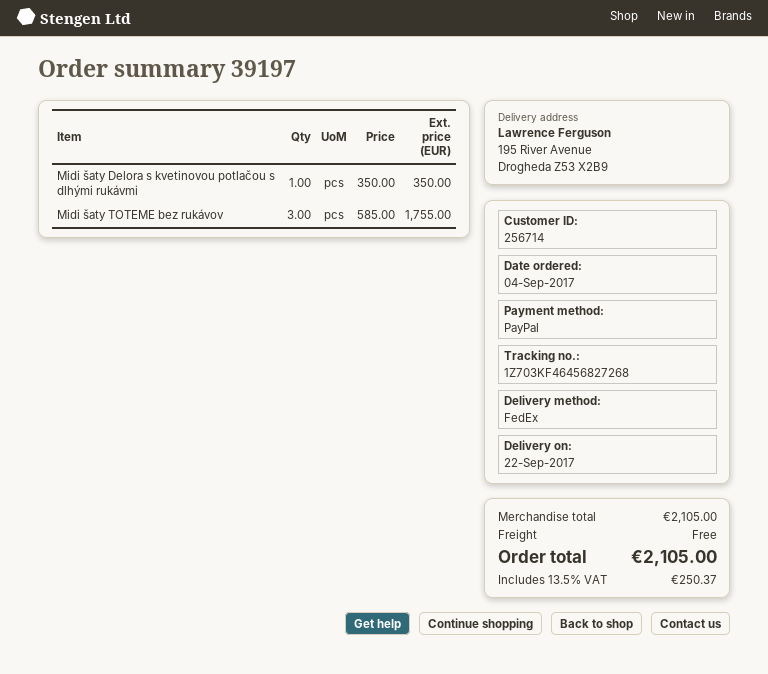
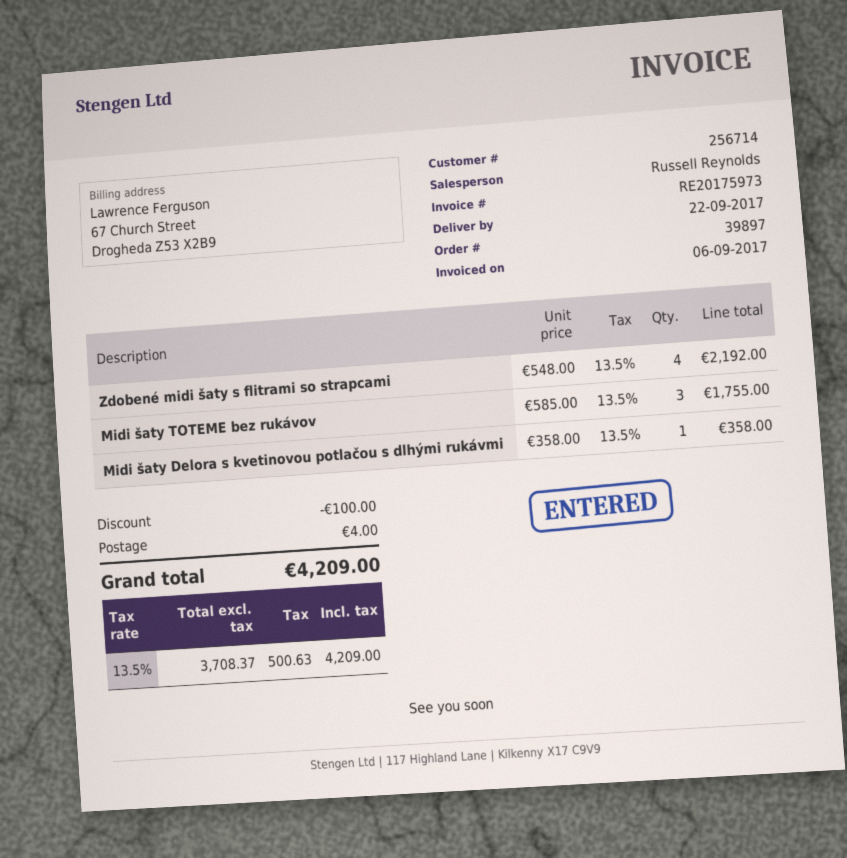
order number: 39197 -> 39897
Midi šaty Delora s kvetinovou potlačou s dlhými rukávmi: 1 x 350.00 = 350.00 -> 1 x 358.00 = 358.00
Zdobené midi šaty s flitrami so strapcami: none -> 4 x 548.00 = 2192.00
discount: none -> 100.00
shipping: 0.00 -> 4.00
tax: 13.5% = 250.37 -> 13.5% = 500.63
total: 2105.00 -> 4209.00

